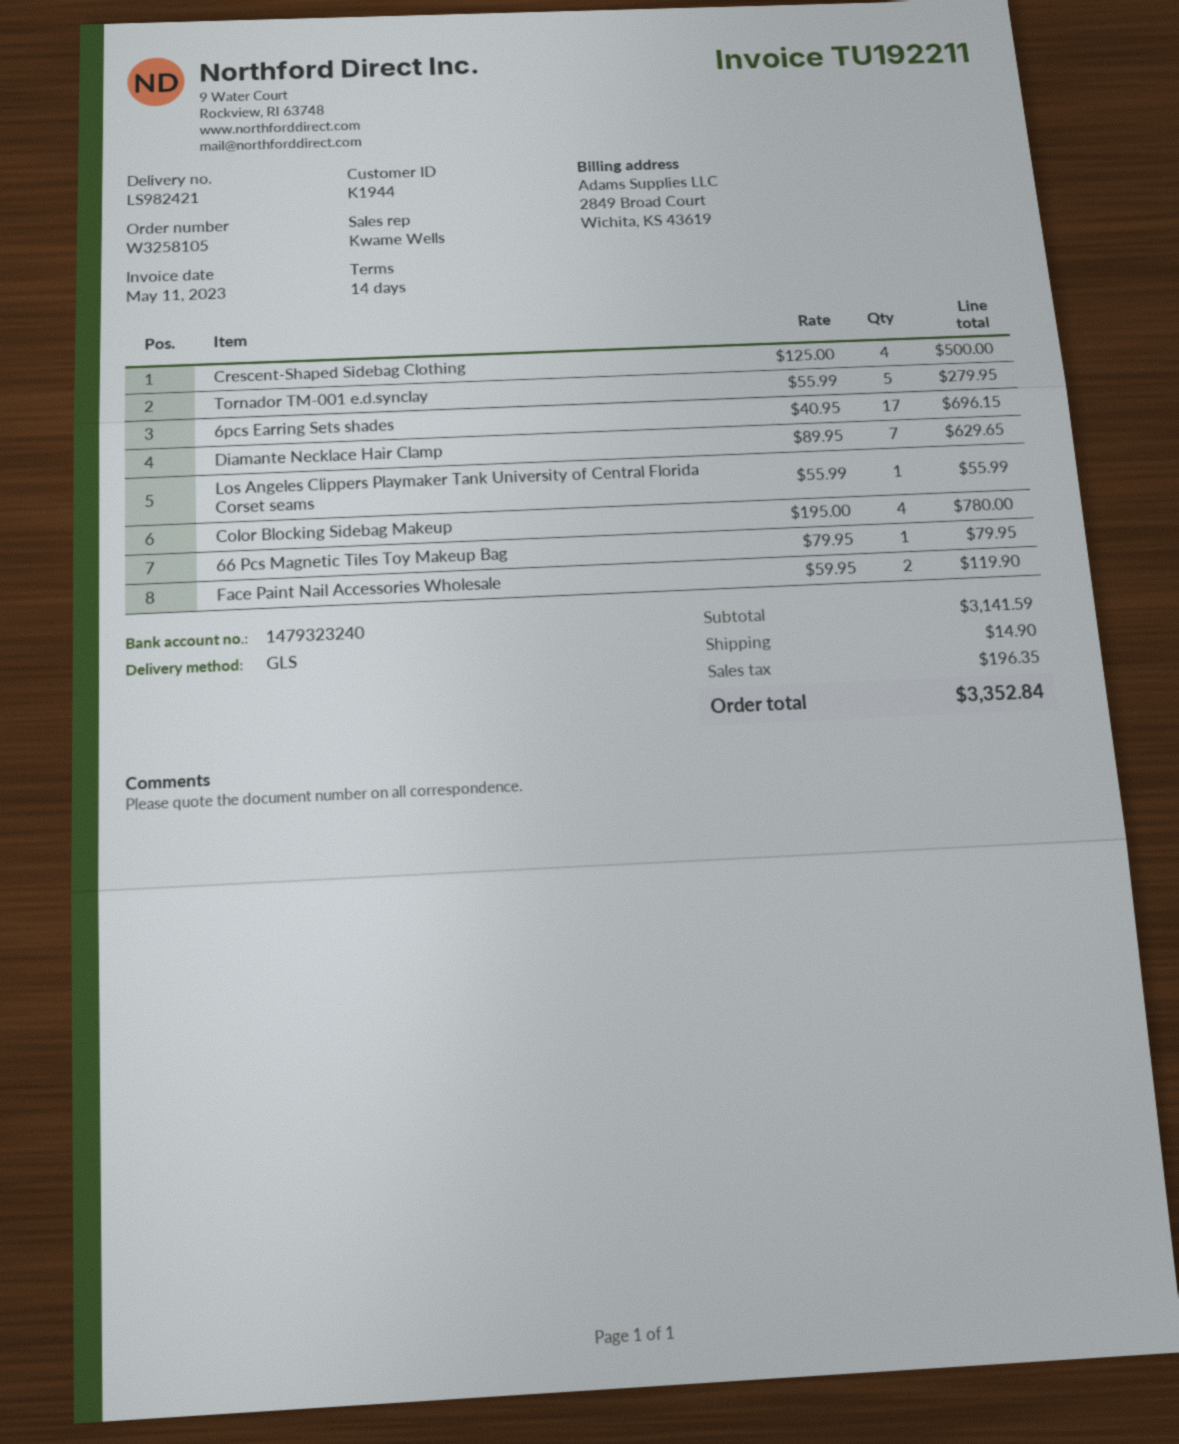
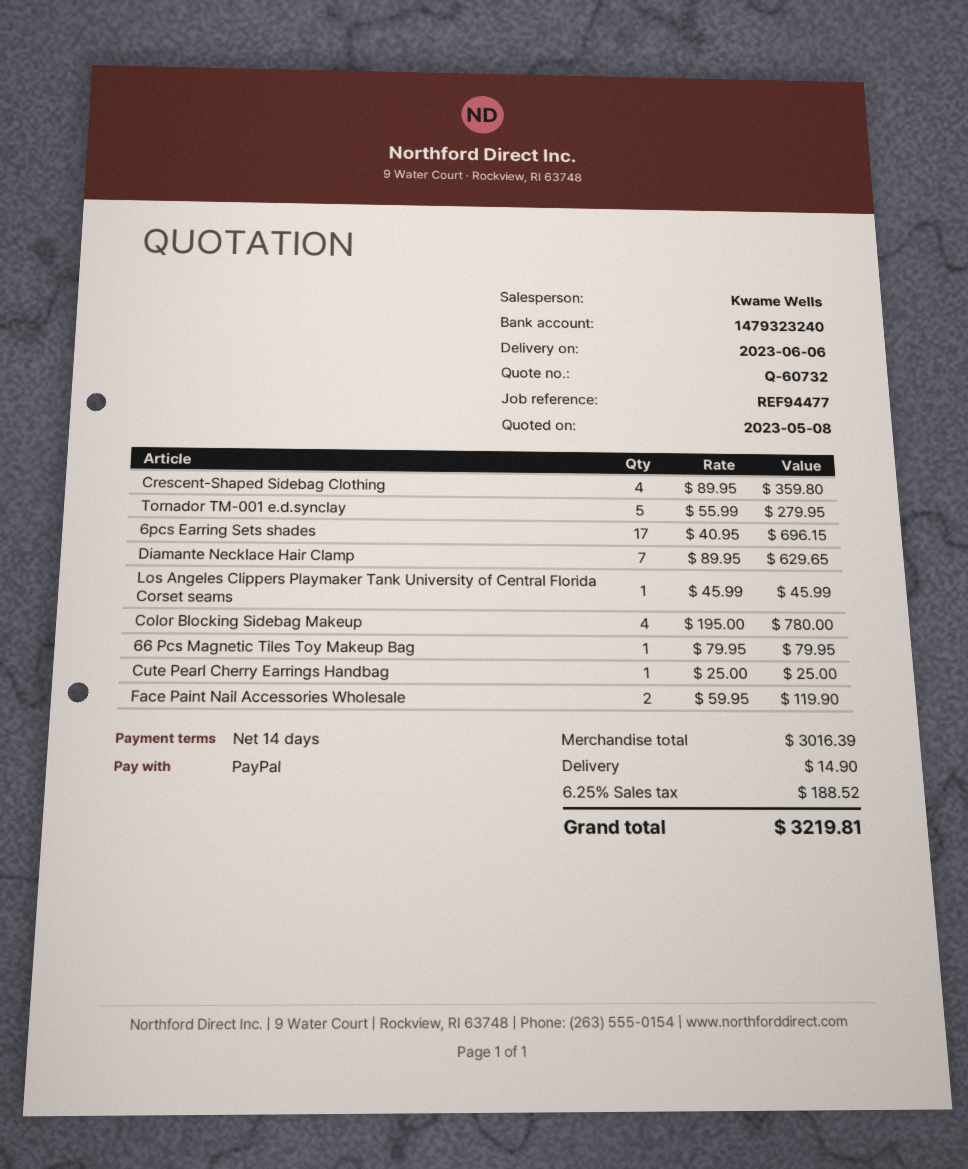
Crescent-Shaped Sidebag Clothing: 4 x 125.00 = 500.00 -> 4 x 89.95 = 359.80
Los Angeles Clippers Playmaker Tank University of Central Florida Corset seams: 1 x 55.99 = 55.99 -> 1 x 45.99 = 45.99
Cute Pearl Cherry Earrings Handbag: none -> 1 x 25.00 = 25.00
subtotal: 3141.59 -> 3016.39
tax: 196.35 -> 188.52
total: 3352.84 -> 3219.81

